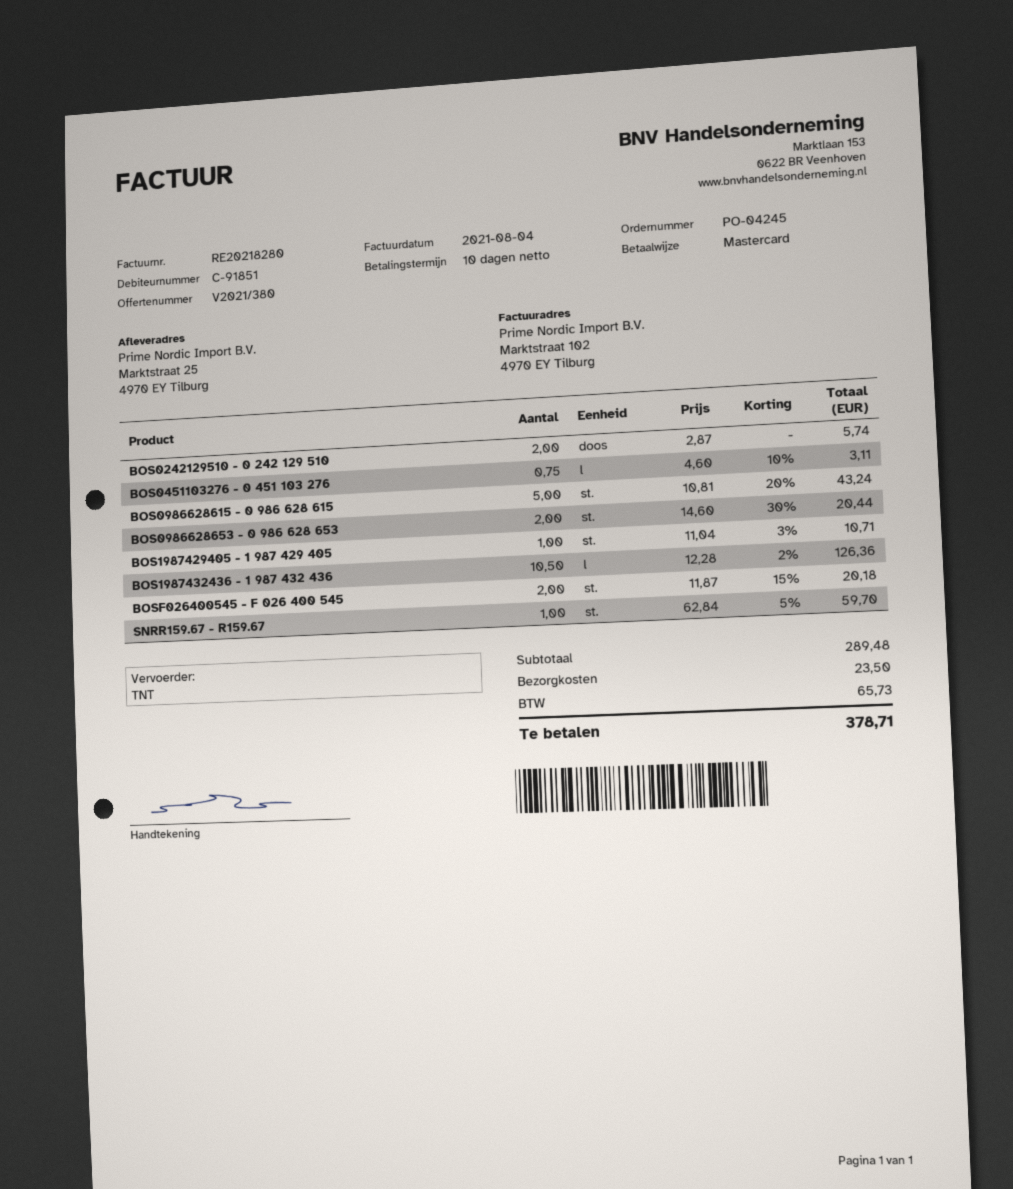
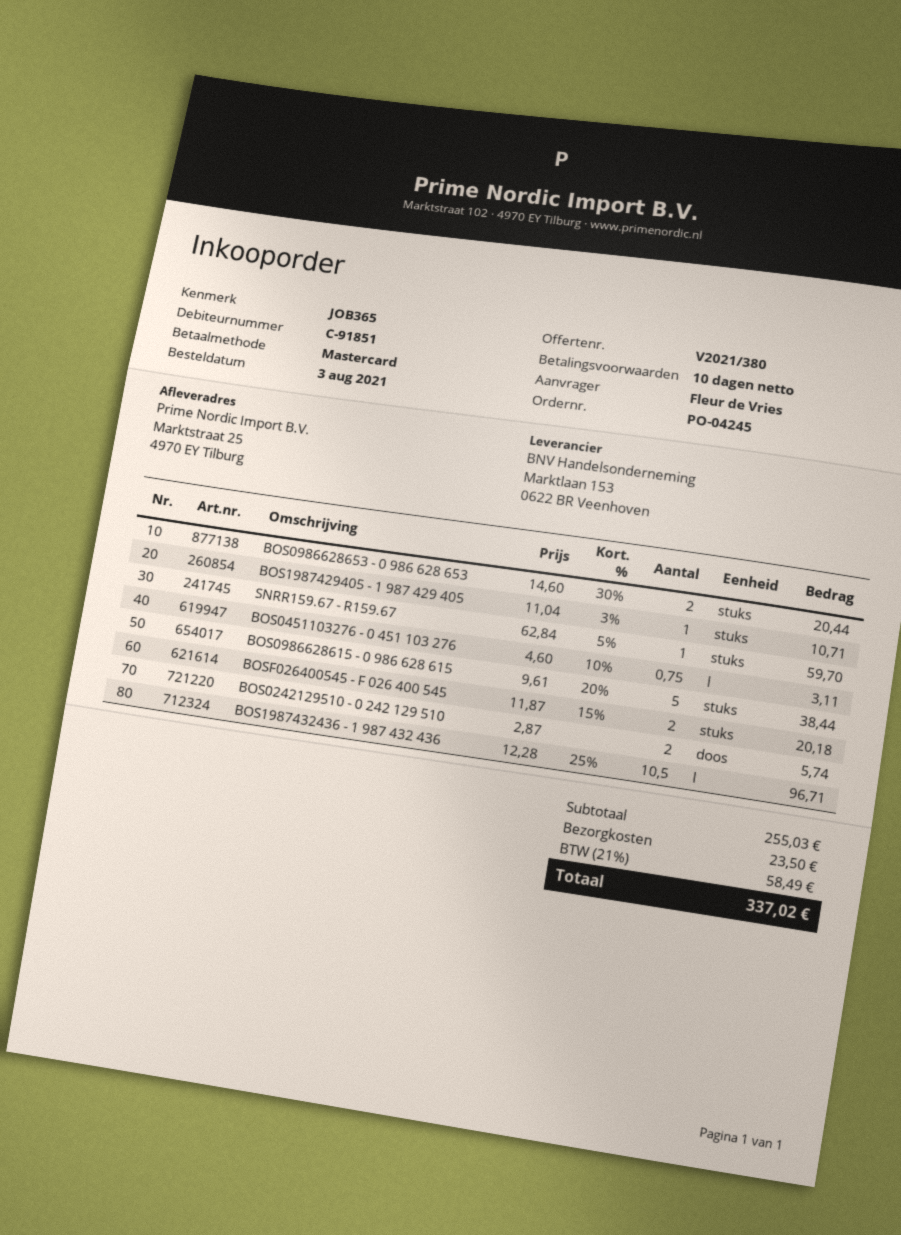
BOS0986628615 - 0 986 628 615: 5 x 10.81 - 20% = 43.24 -> 5 x 9.61 - 20% = 38.44
BOS1987432436 - 1 987 432 436: 10.5 x 12.28 - 2% = 126.36 -> 10.5 x 12.28 - 25% = 96.71
subtotal: 289.48 -> 255.03
tax: 65.73 -> 58.49
total: 378.71 -> 337.02

